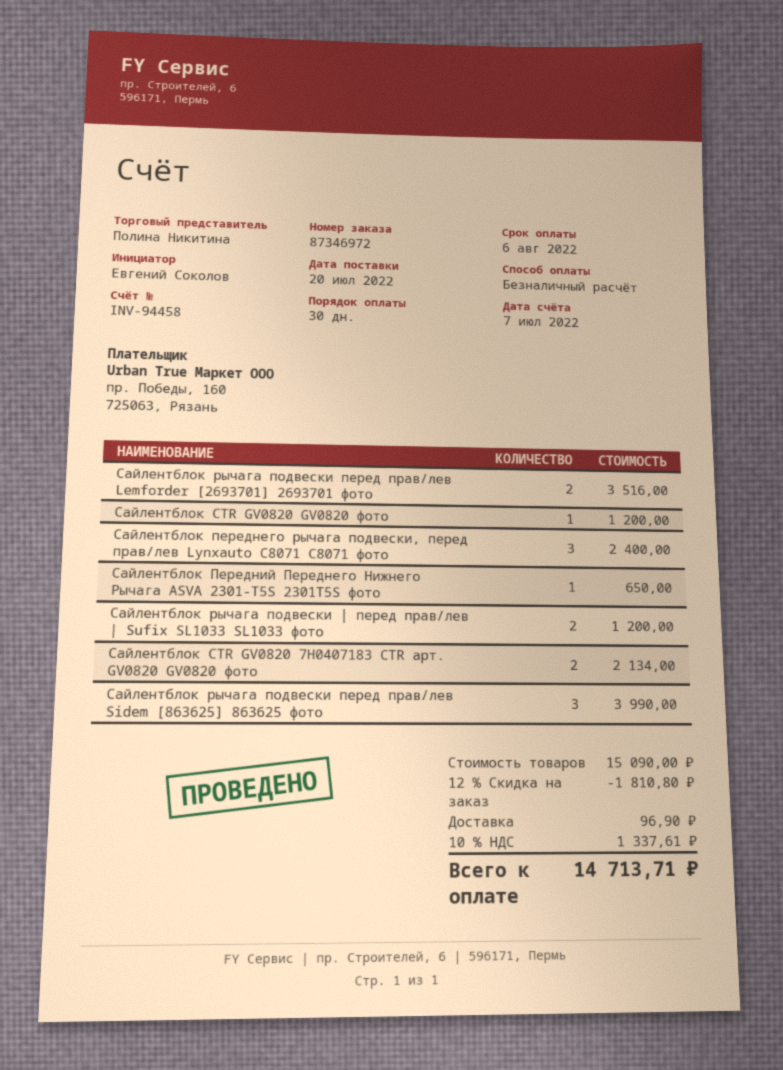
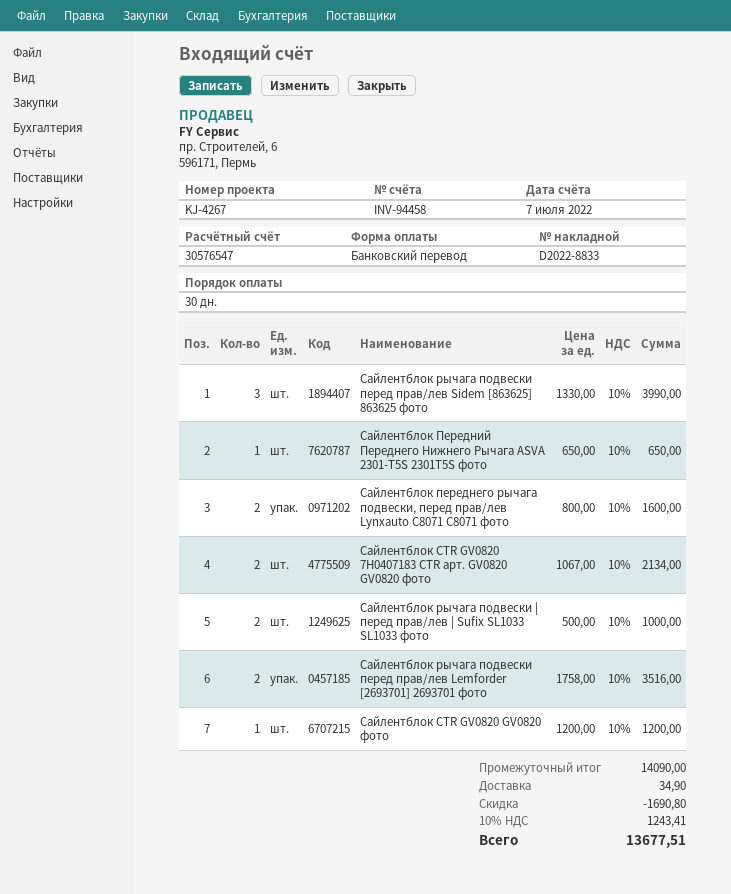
Сайлентблок переднего рычага подвески, перед прав/лев Lynxauto C8071 C8071 фото: 3 for 2400.00 -> 2 for 1600.00
Сайлентблок рычага подвески | перед прав/лев | Sufix SL1033 SL1033 фото: 2 for 1200.00 -> 2 for 1000.00
subtotal: 15090.00 -> 14090.00
discount: 1810.80 -> 1690.80
shipping: 96.90 -> 34.90
tax: 10% = 1337.61 -> 10% = 1243.41
total: 14713.71 -> 13677.51

